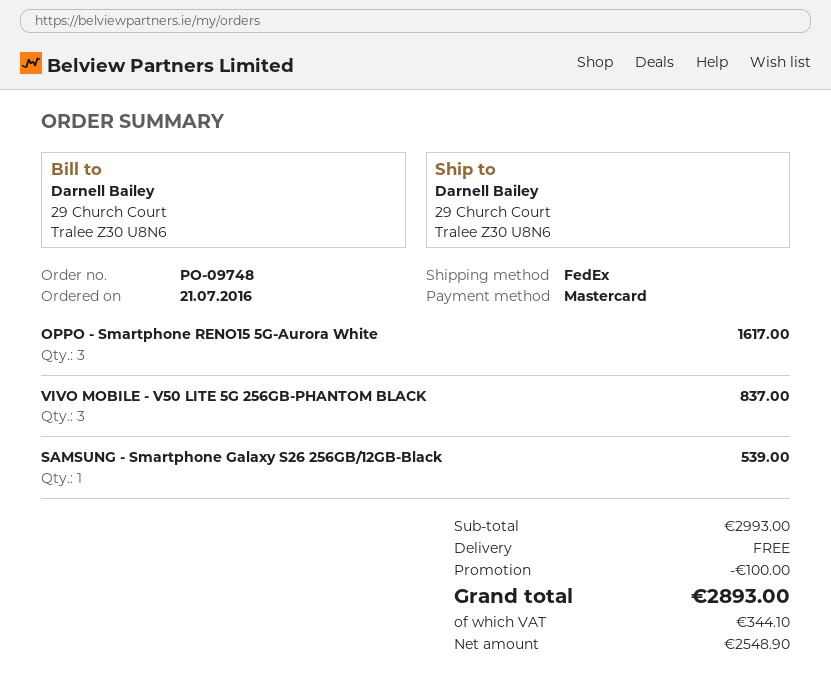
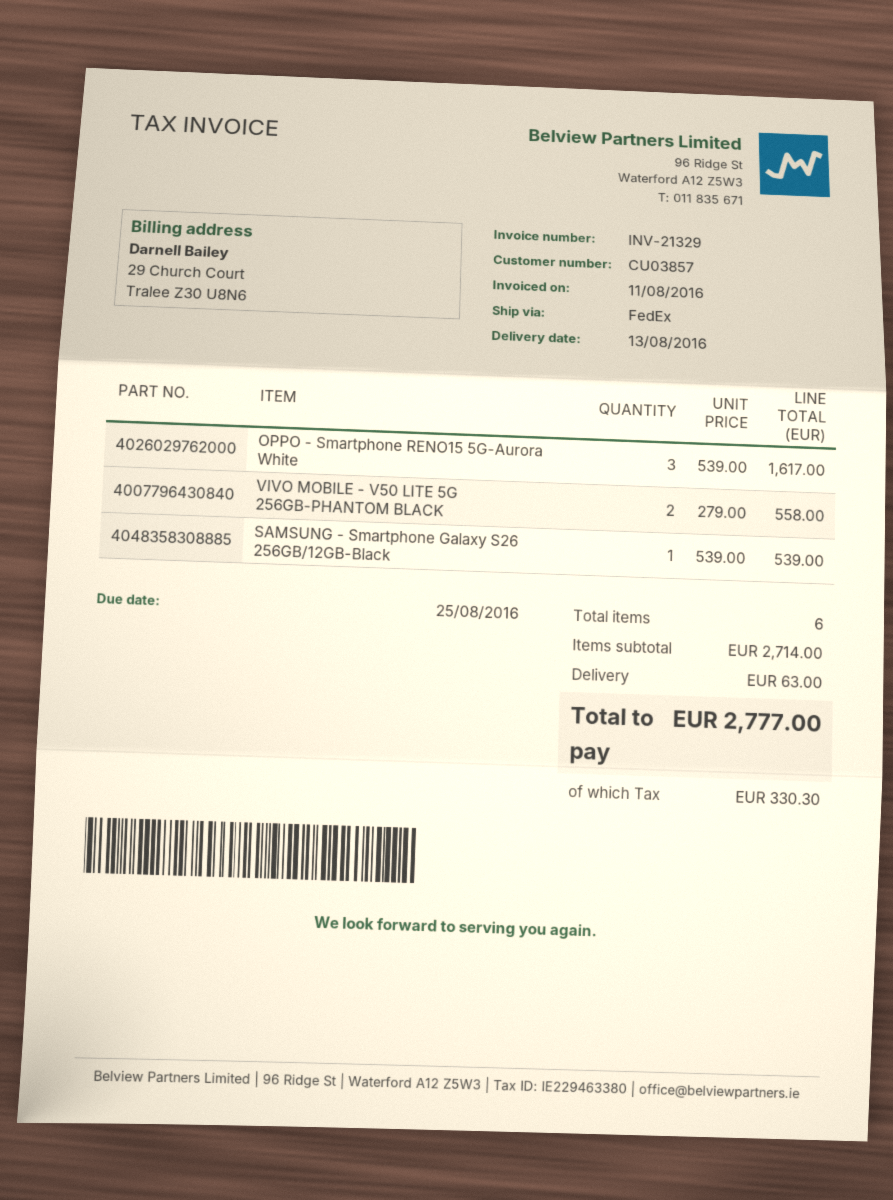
VIVO MOBILE - V50 LITE 5G 256GB-PHANTOM BLACK: 3 for 837.00 -> 2 for 558.00
subtotal: 2993.00 -> 2714.00
discount: 100.00 -> none
shipping: 0.00 -> 63.00
tax: 344.10 -> 330.30
total: 2893.00 -> 2777.00

